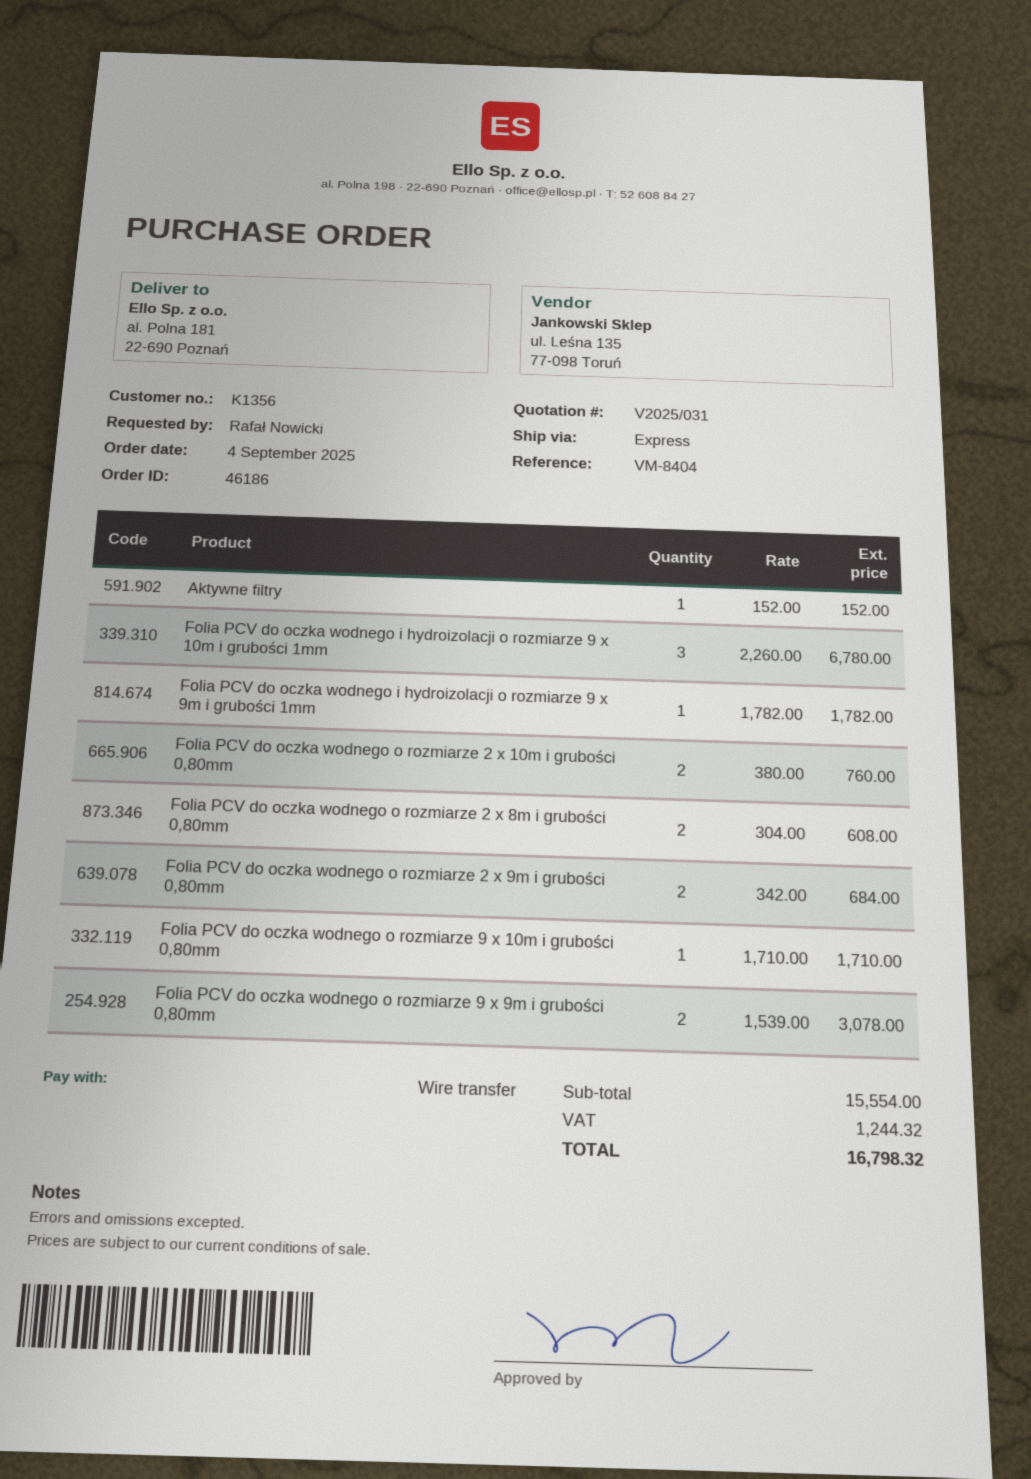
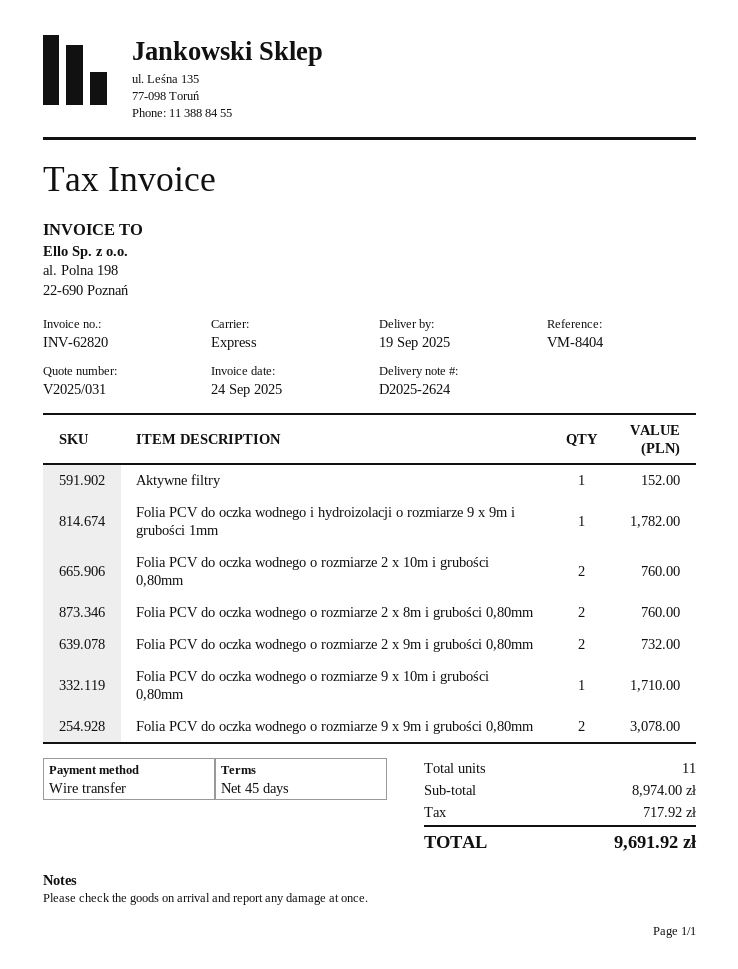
Folia PCV do oczka wodnego i hydroizolacji o rozmiarze 9 x 10m i grubości 1mm: 3 for 6780.00 -> none
Folia PCV do oczka wodnego o rozmiarze 2 x 8m i grubości 0,80mm: 2 for 608.00 -> 2 for 760.00
Folia PCV do oczka wodnego o rozmiarze 2 x 9m i grubości 0,80mm: 2 for 684.00 -> 2 for 732.00
subtotal: 15554.00 -> 8974.00
tax: 1244.32 -> 717.92
total: 16798.32 -> 9691.92

